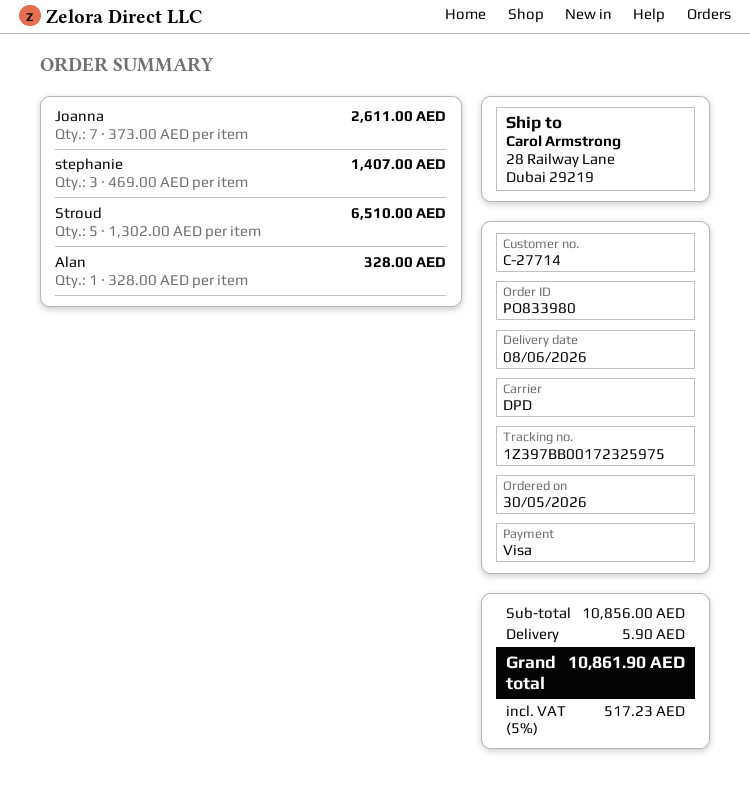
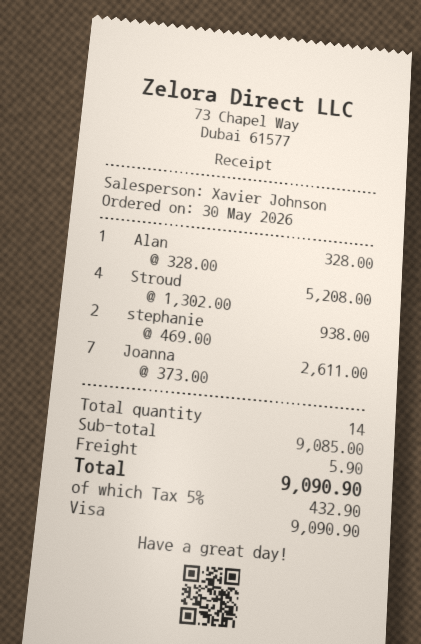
stephanie: 3 x 469.00 = 1407.00 -> 2 x 469.00 = 938.00
Stroud: 5 x 1302.00 = 6510.00 -> 4 x 1302.00 = 5208.00
subtotal: 10856.00 -> 9085.00
tax: 5% = 517.23 -> 5% = 432.90
total: 10861.90 -> 9090.90

